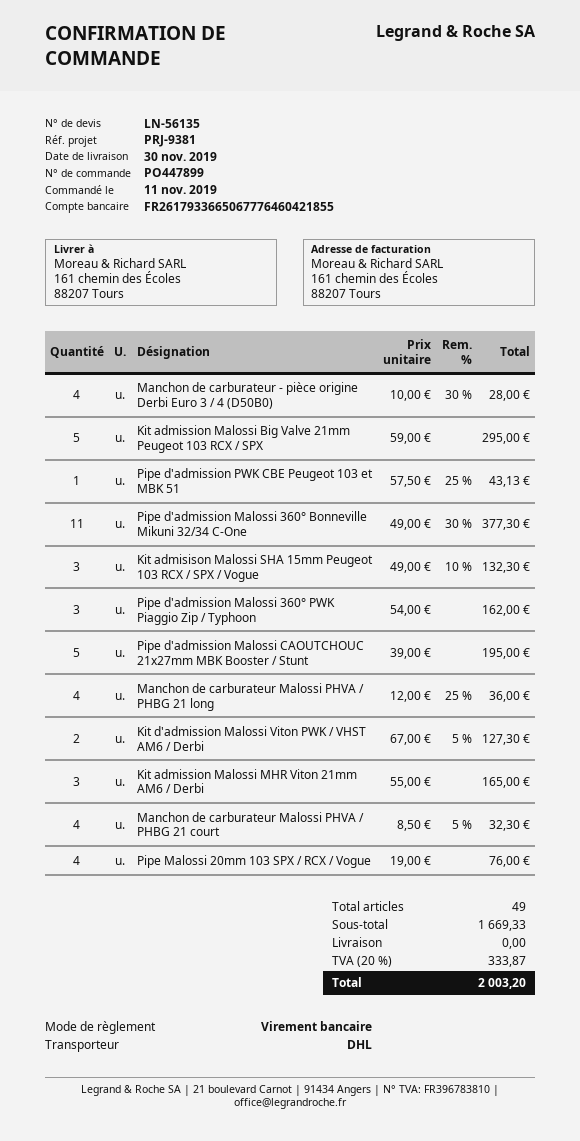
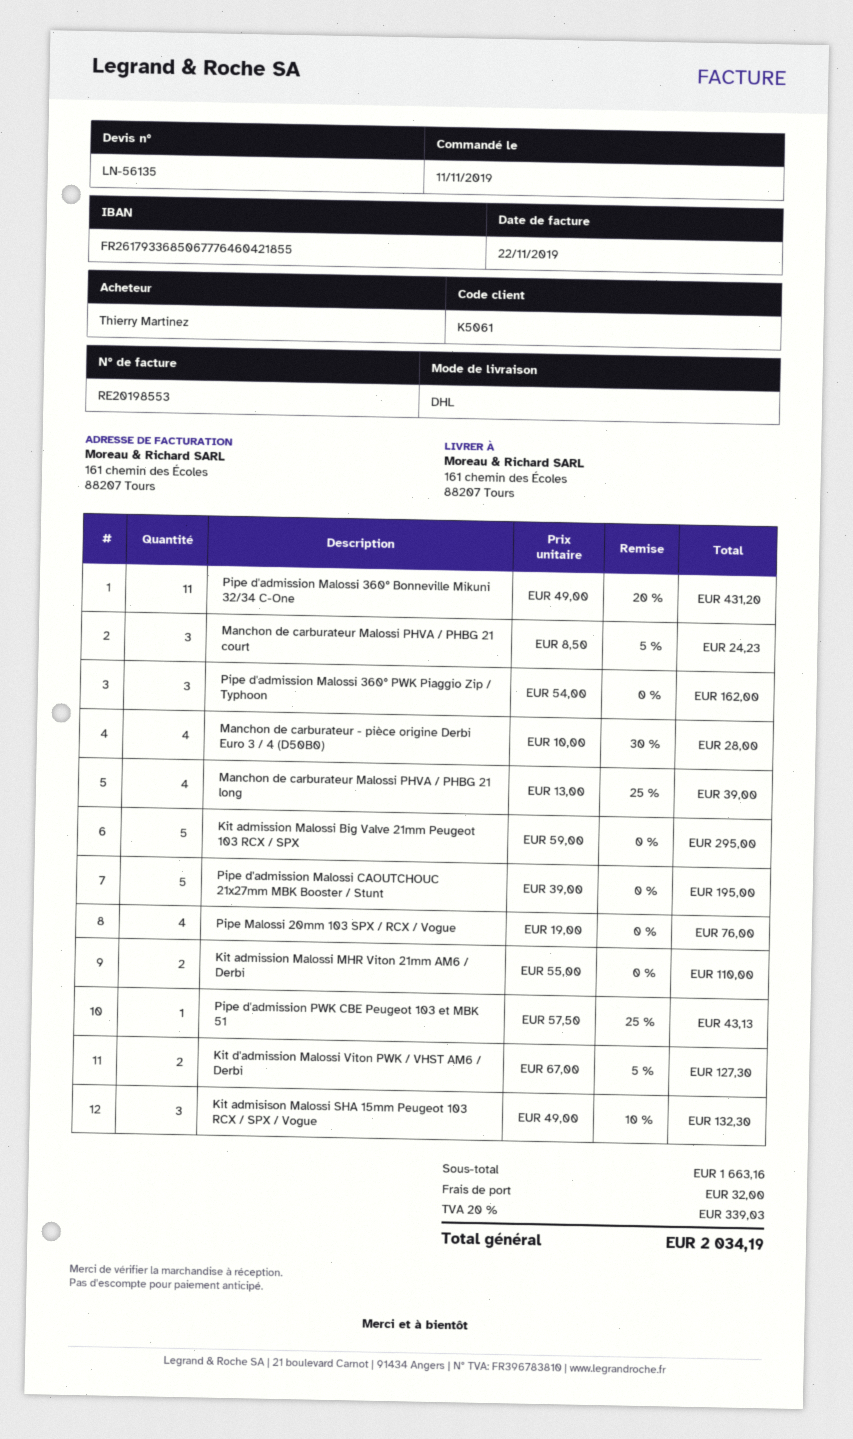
bank account: FR2617933665067776460421855 -> FR2617933685067776460421855
Pipe d'admission Malossi 360° Bonneville Mikuni 32/34 C-One: 11 x 49.00 - 30% = 377.30 -> 11 x 49.00 - 20% = 431.20
Manchon de carburateur Malossi PHVA / PHBG 21 long: 4 x 12.00 - 25% = 36.00 -> 4 x 13.00 - 25% = 39.00
Kit admission Malossi MHR Viton 21mm AM6 / Derbi: 3 x 55.00 = 165.00 -> 2 x 55.00 = 110.00
Manchon de carburateur Malossi PHVA / PHBG 21 court: 4 x 8.50 - 5% = 32.30 -> 3 x 8.50 - 5% = 24.23
subtotal: 1669.33 -> 1663.16
shipping: 0.00 -> 32.00
tax: 20% = 333.87 -> 20% = 339.03
total: 2003.20 -> 2034.19

